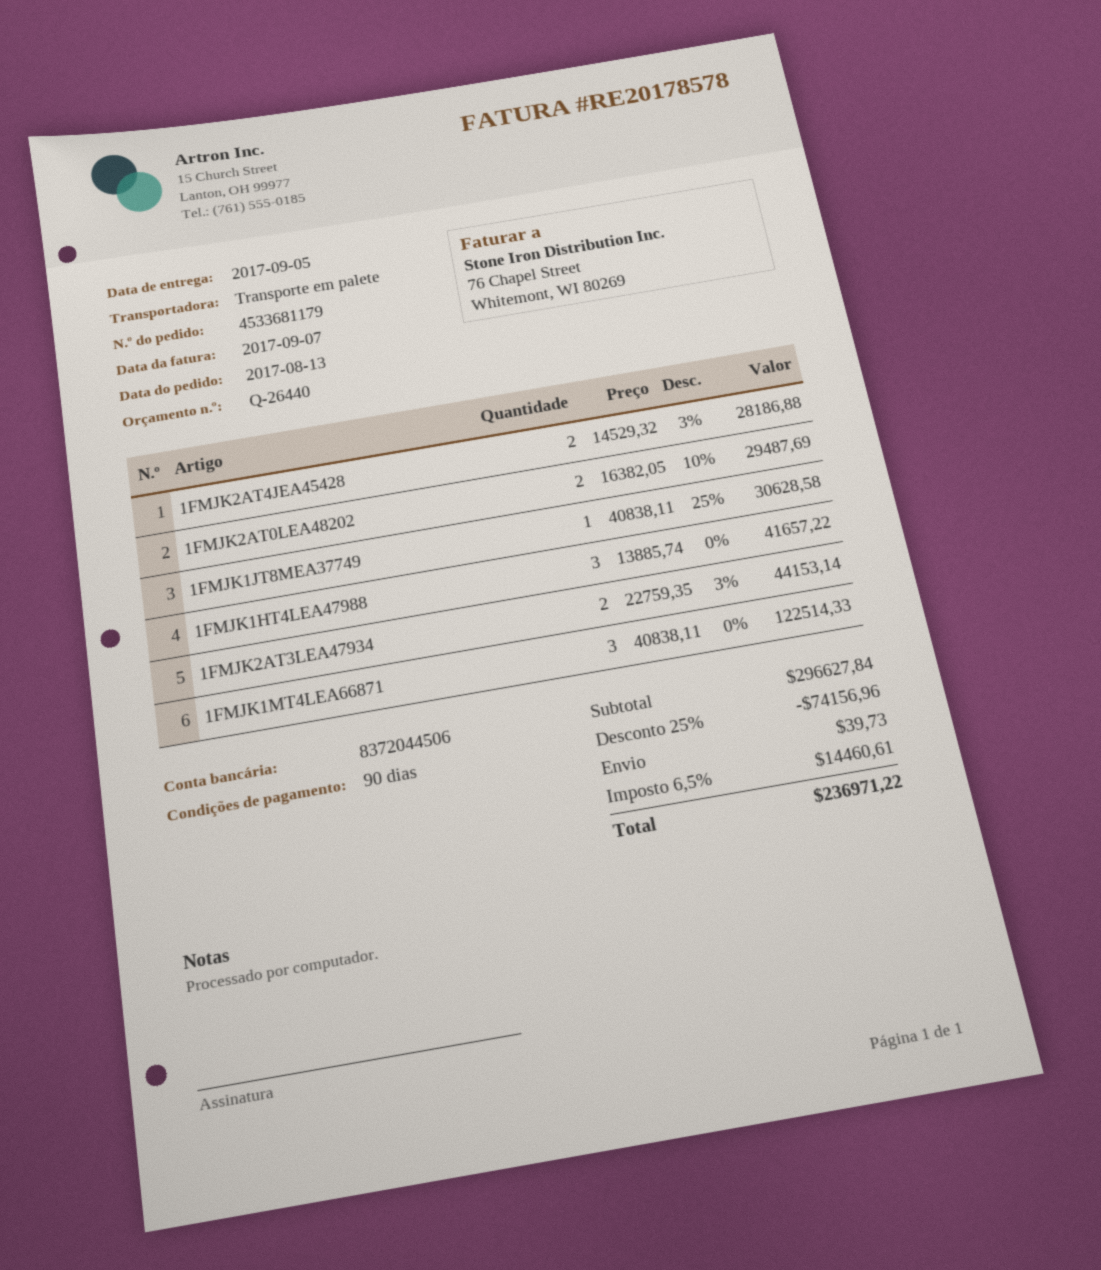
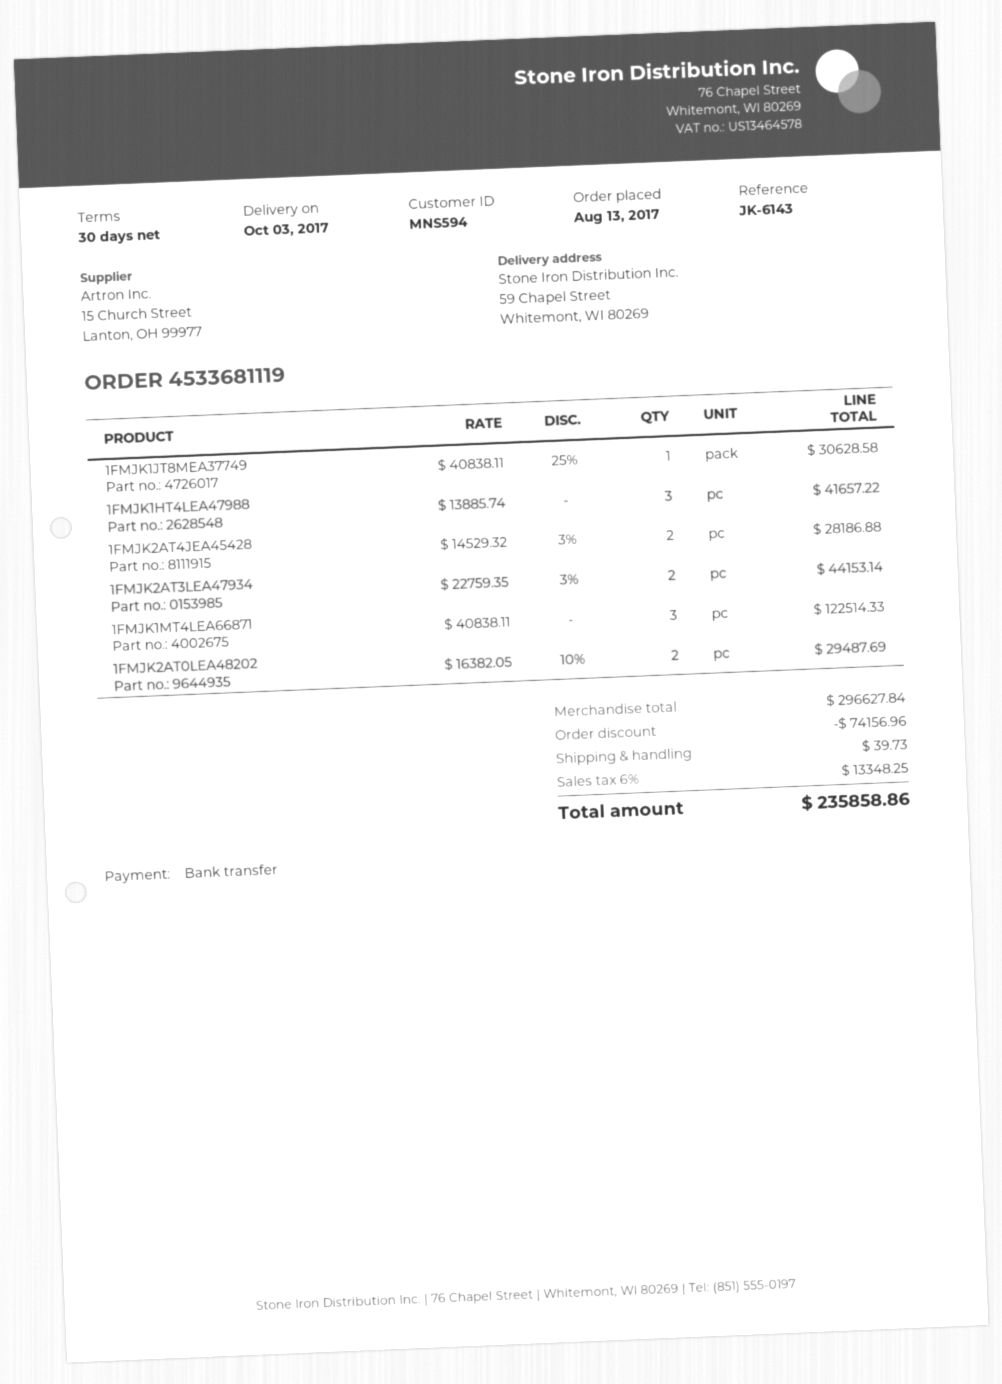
order number: 4533681179 -> 4533681119
delivery date: 2017-09-05 -> 2017-10-03
payment terms: 90 days -> 30 days
tax: 6.5% = 14460.61 -> 6% = 13348.25
total: 236971.22 -> 235858.86

